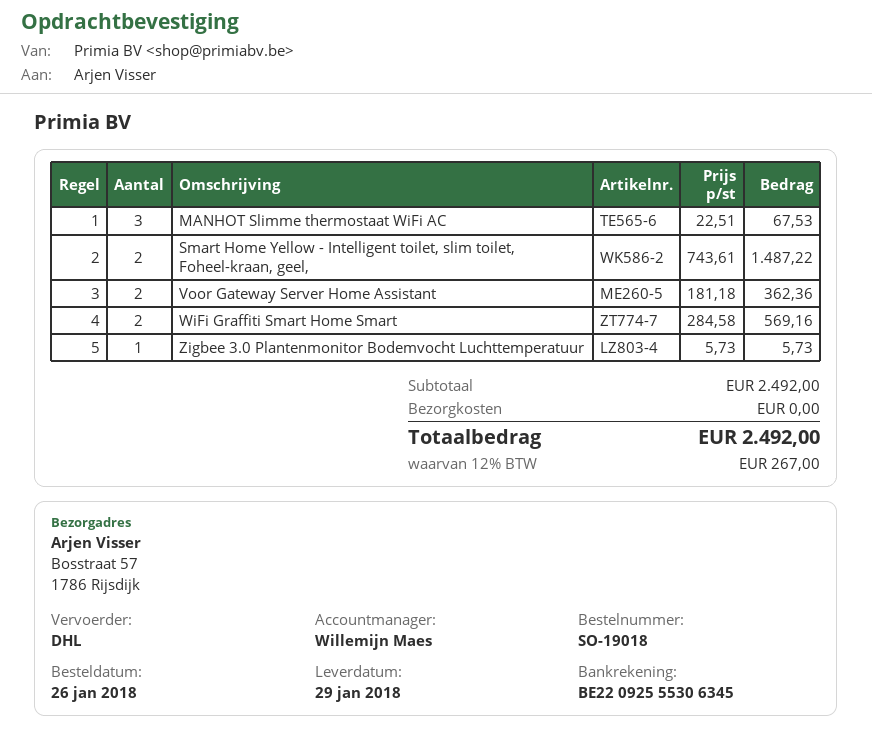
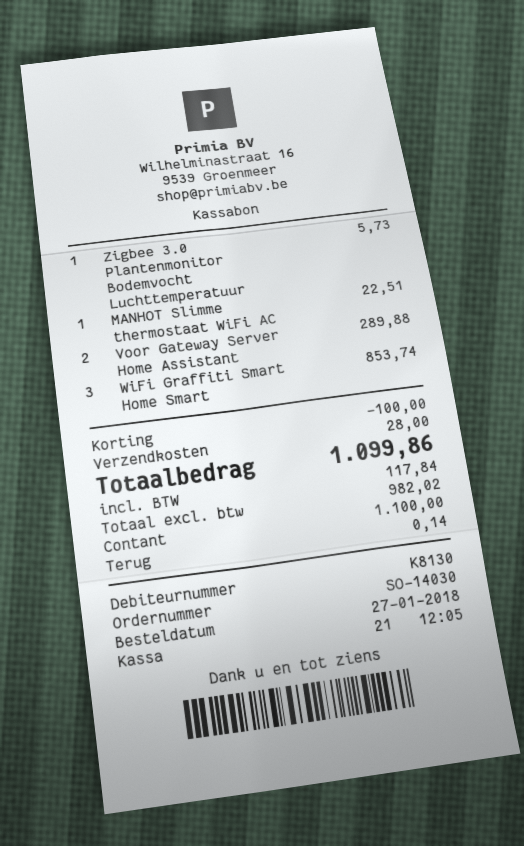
order number: SO-19018 -> SO-14030
order date: 2018-01-26 -> 2018-01-27
MANHOT Slimme thermostaat WiFi AC: 3 for 67.53 -> 1 for 22.51
Smart Home Yellow - Intelligent toilet, slim toilet, Foheel-kraan, geel,: 2 for 1487.22 -> none
Voor Gateway Server Home Assistant: 2 for 362.36 -> 2 for 289.88
WiFi Graffiti Smart Home Smart: 2 for 569.16 -> 3 for 853.74
discount: none -> 100.00
shipping: 0.00 -> 28.00
tax: 267.00 -> 117.84
total: 2492.00 -> 1099.86

